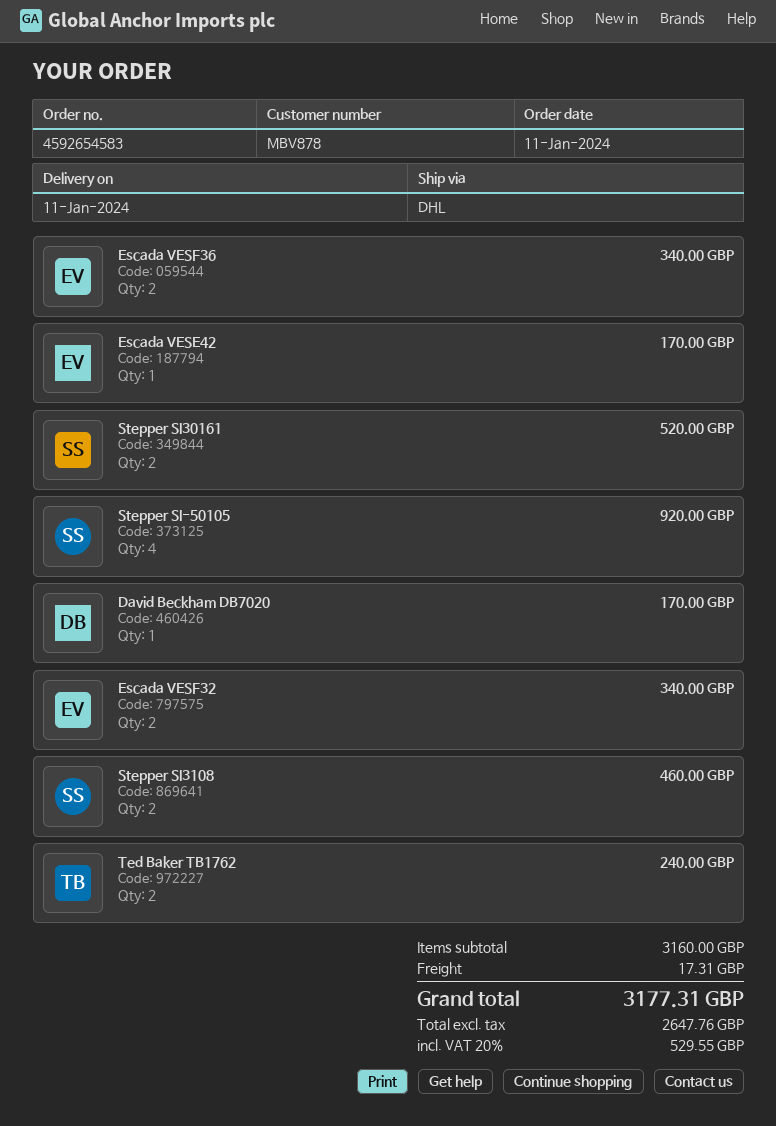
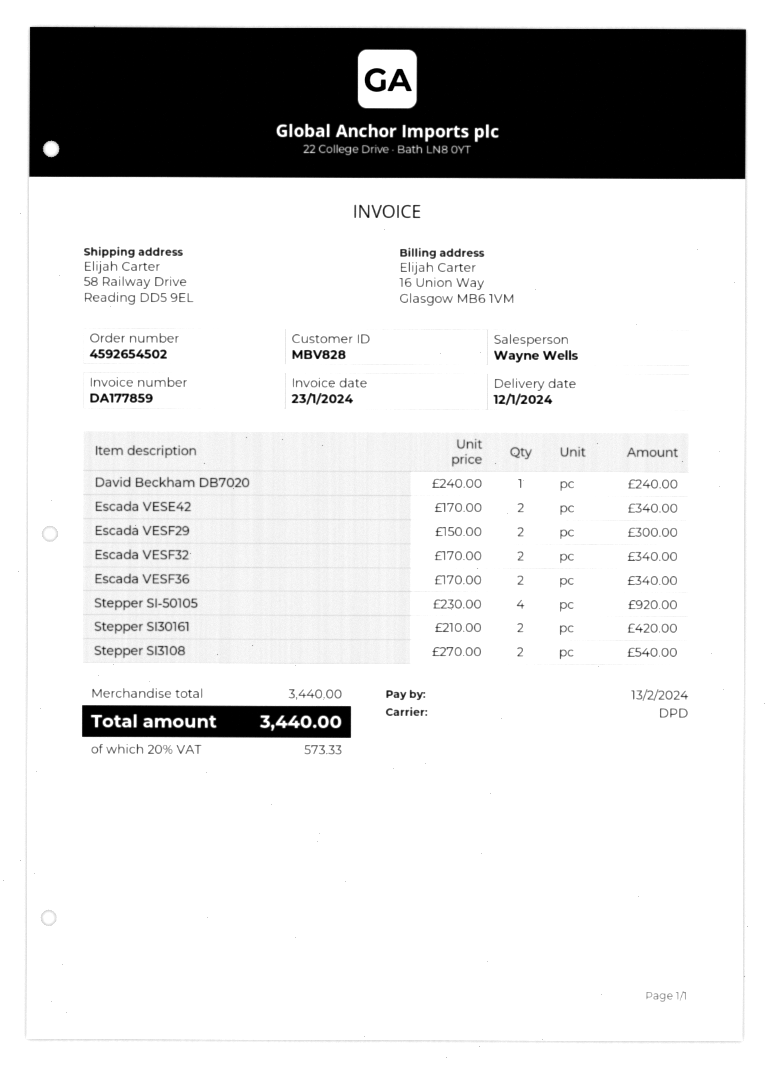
order number: 4592654583 -> 4592654502
delivery date: 2024-01-11 -> 2024-01-12
customer number: MBV878 -> MBV828
shipping method: DHL -> DPD
Escada VESE42: 1 for 170.00 -> 2 for 340.00
Stepper SI30161: 2 for 520.00 -> 2 for 420.00
David Beckham DB7020: 1 for 170.00 -> 1 for 240.00
Stepper SI3108: 2 for 460.00 -> 2 for 540.00
Ted Baker TB1762: 2 for 240.00 -> none
Escada VESF29: none -> 2 for 300.00
subtotal: 3160.00 -> 3440.00
shipping: 17.31 -> none
tax: 20% = 529.55 -> 20% = 573.33
total: 3177.31 -> 3440.00

